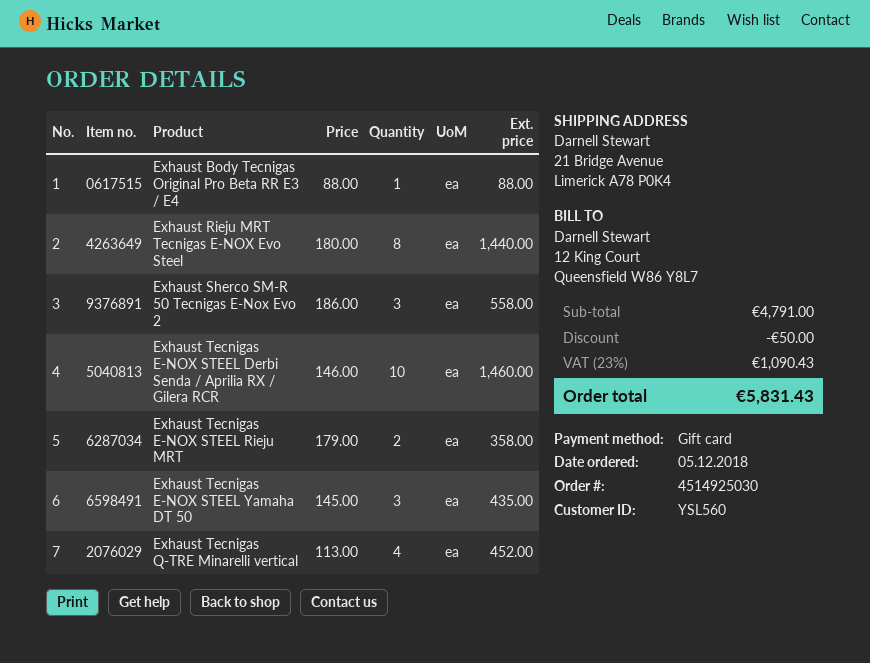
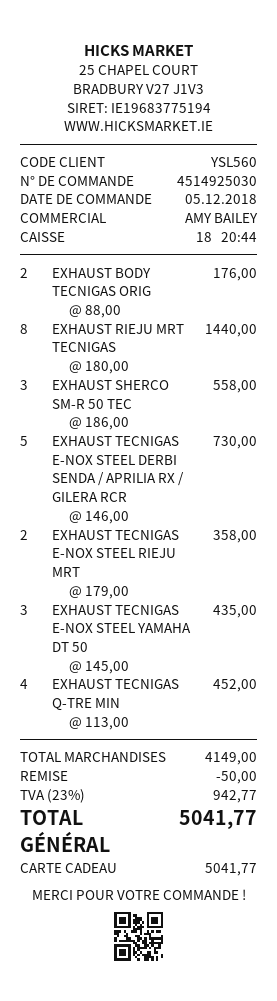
Exhaust Body Tecnigas Original Pro Beta RR E3 / E4: 1 x 88.00 = 88.00 -> 2 x 88.00 = 176.00
Exhaust Tecnigas E-NOX STEEL Derbi Senda / Aprilia RX / Gilera RCR: 10 x 146.00 = 1460.00 -> 5 x 146.00 = 730.00
subtotal: 4791.00 -> 4149.00
tax: 23% = 1090.43 -> 23% = 942.77
total: 5831.43 -> 5041.77

